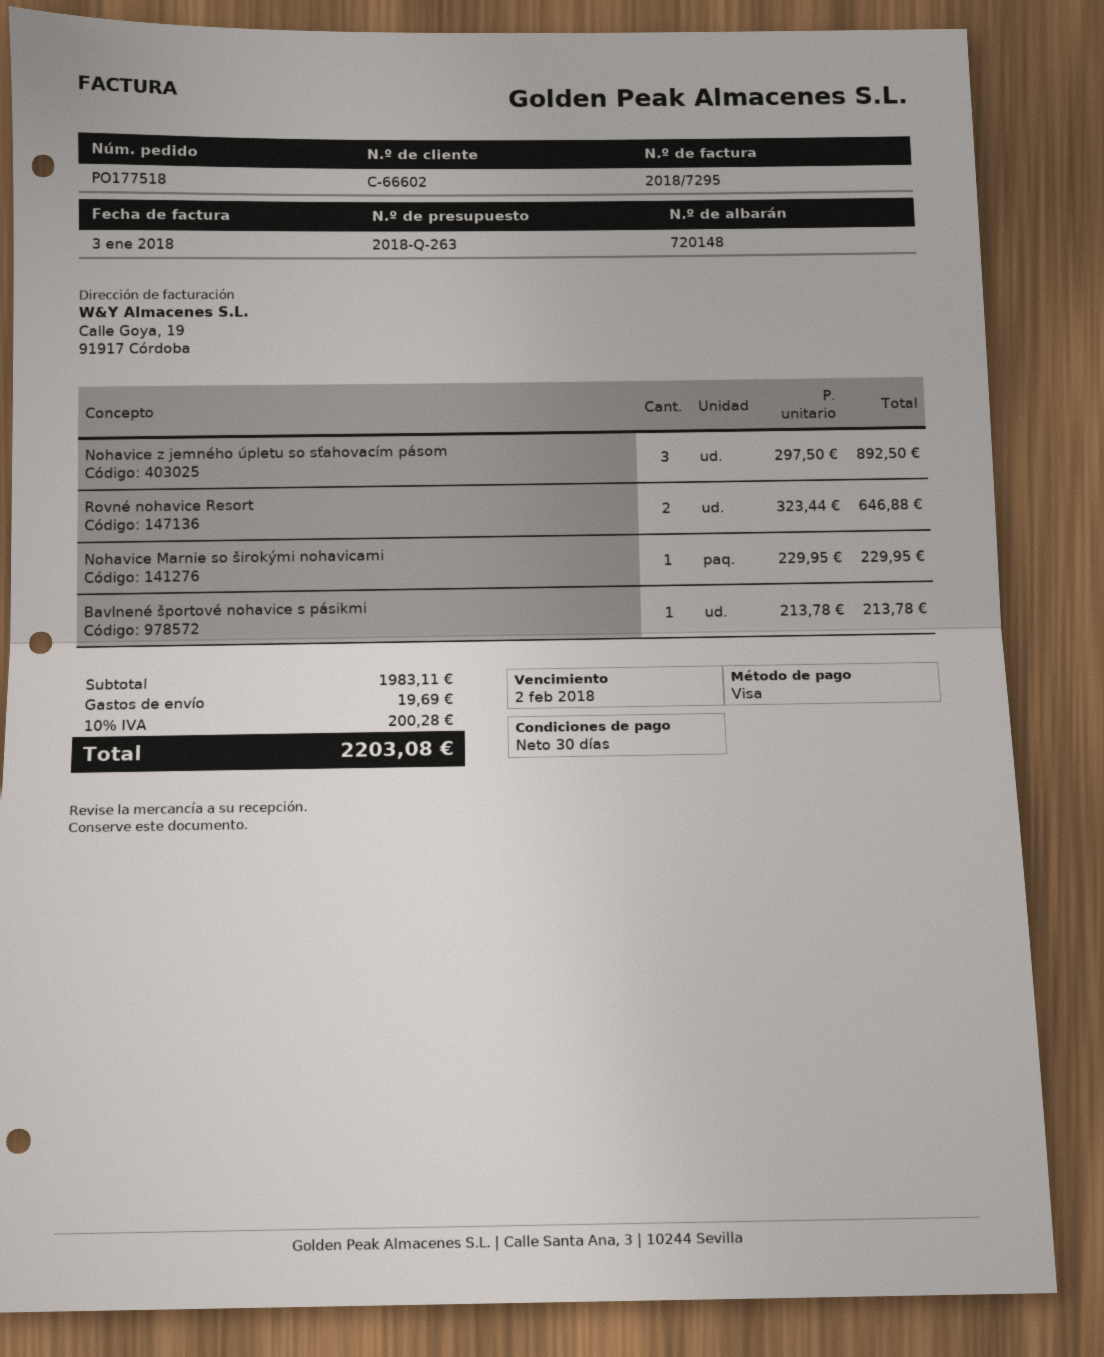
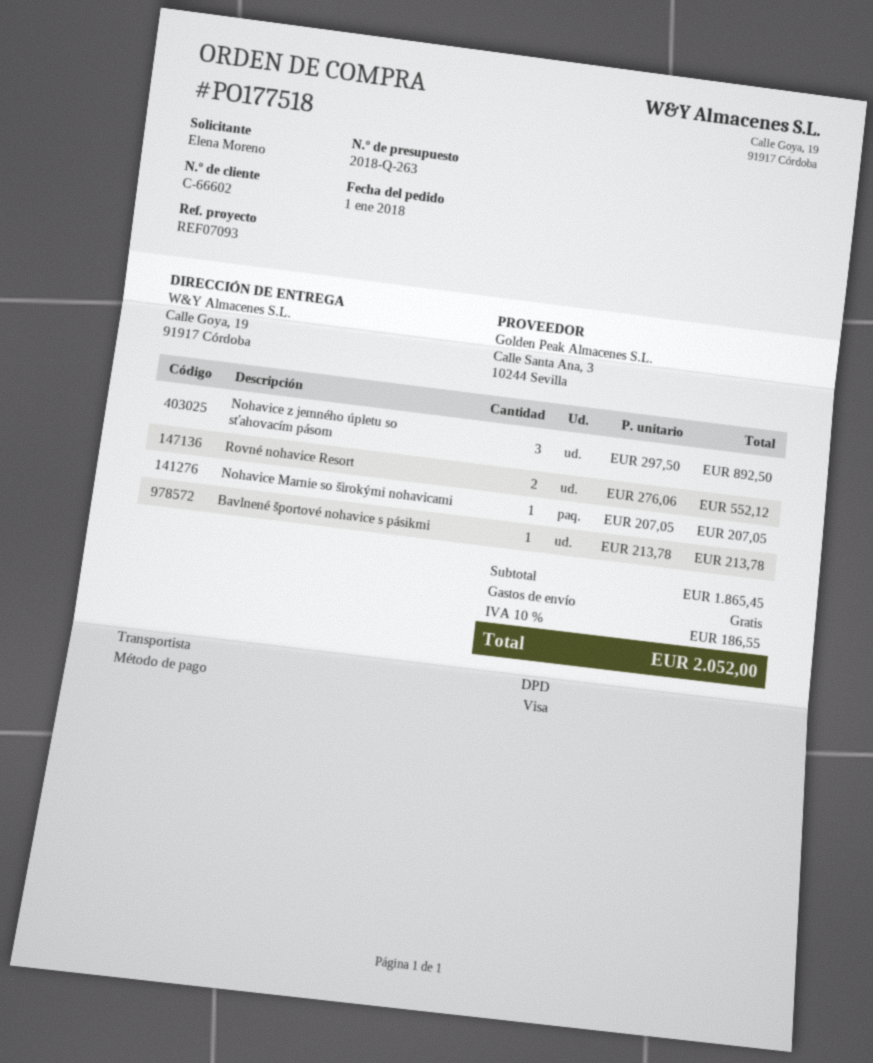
Rovné nohavice Resort: 2 x 323.44 = 646.88 -> 2 x 276.06 = 552.12
Nohavice Marnie so širokými nohavicami: 1 x 229.95 = 229.95 -> 1 x 207.05 = 207.05
subtotal: 1983.11 -> 1865.45
shipping: 19.69 -> 0.00
tax: 10% = 200.28 -> 10% = 186.55
total: 2203.08 -> 2052.00

